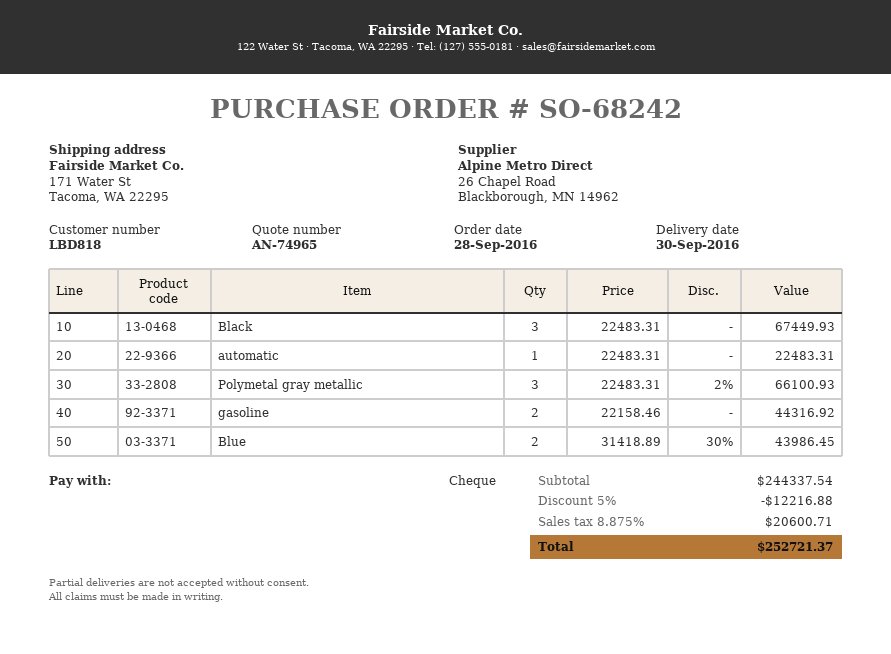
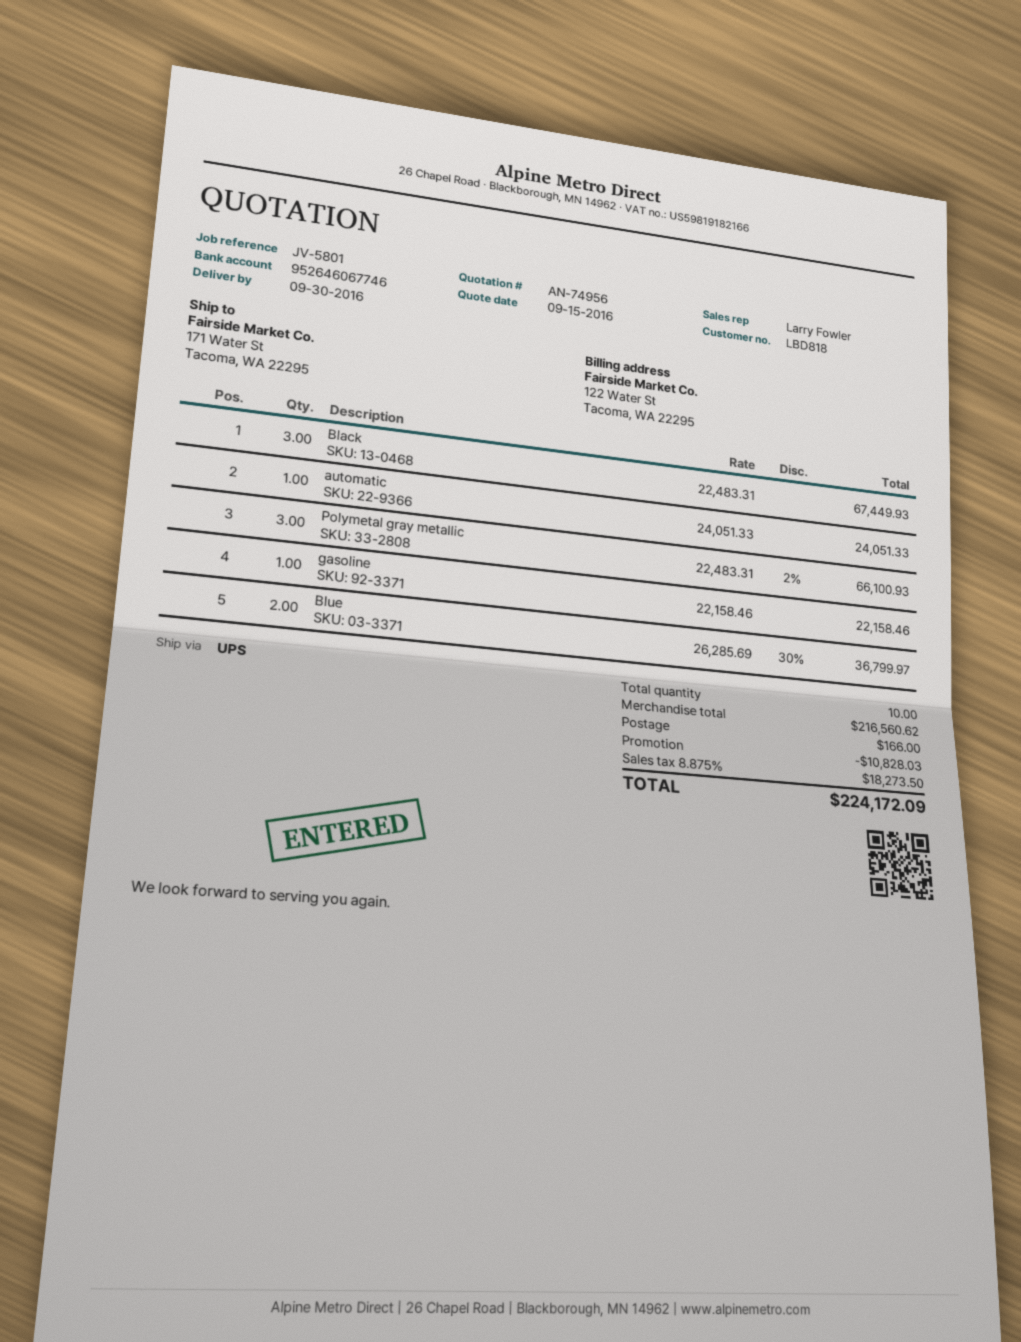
quote number: AN-74965 -> AN-74956
automatic: 1 x 22483.31 = 22483.31 -> 1 x 24051.33 = 24051.33
gasoline: 2 x 22158.46 = 44316.92 -> 1 x 22158.46 = 22158.46
Blue: 2 x 31418.89 - 30% = 43986.45 -> 2 x 26285.69 - 30% = 36799.97
subtotal: 244337.54 -> 216560.62
discount: 12216.88 -> 10828.03
shipping: none -> 166.00
tax: 8.875% = 20600.71 -> 8.875% = 18273.50
total: 252721.37 -> 224172.09

